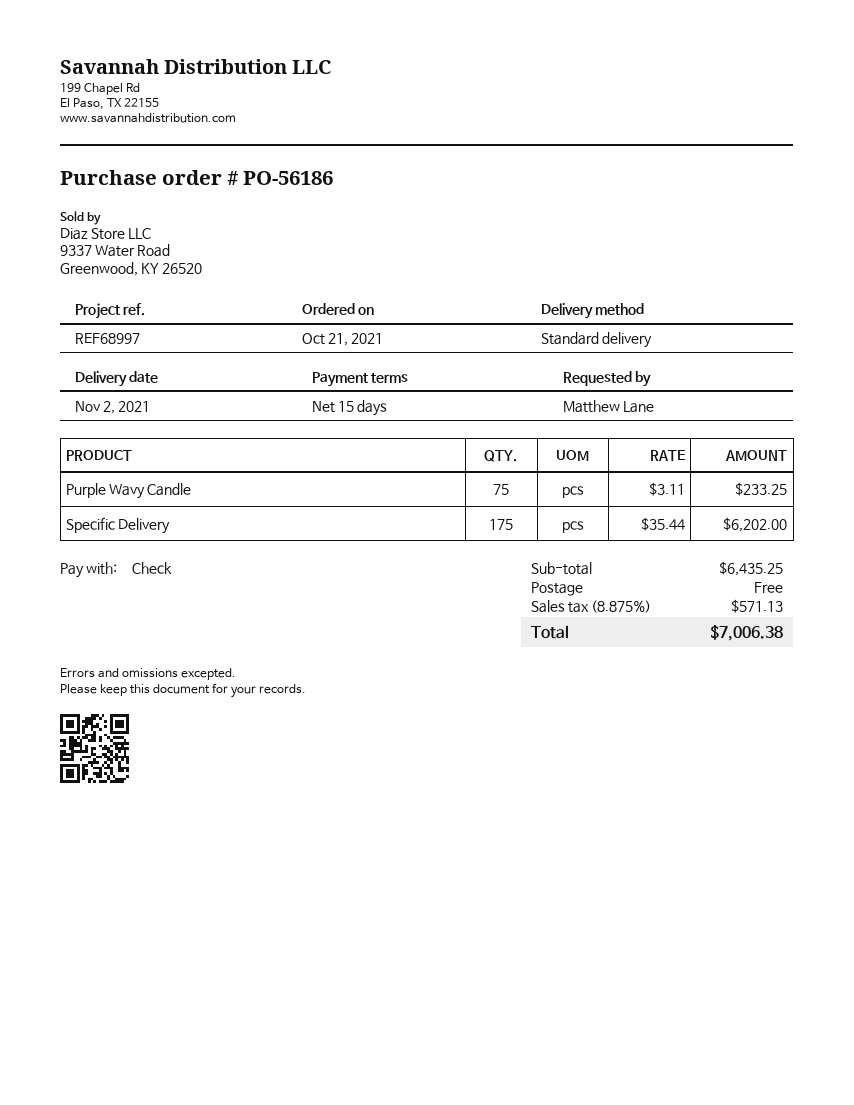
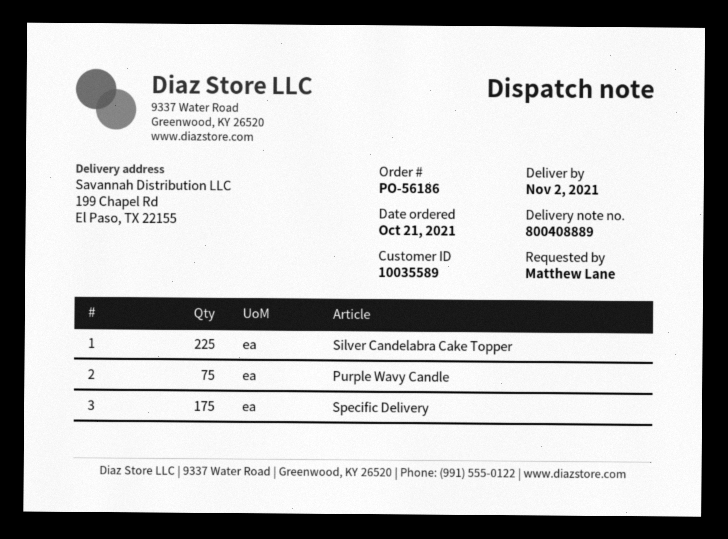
Silver Candelabra Cake Topper: none -> 225

